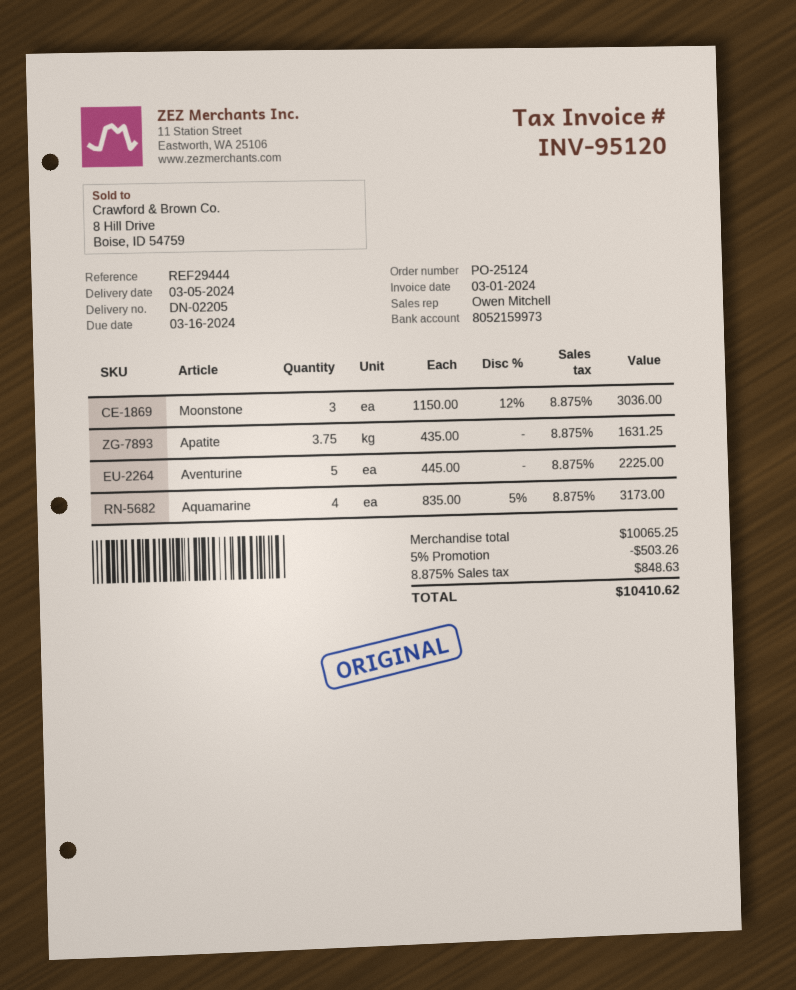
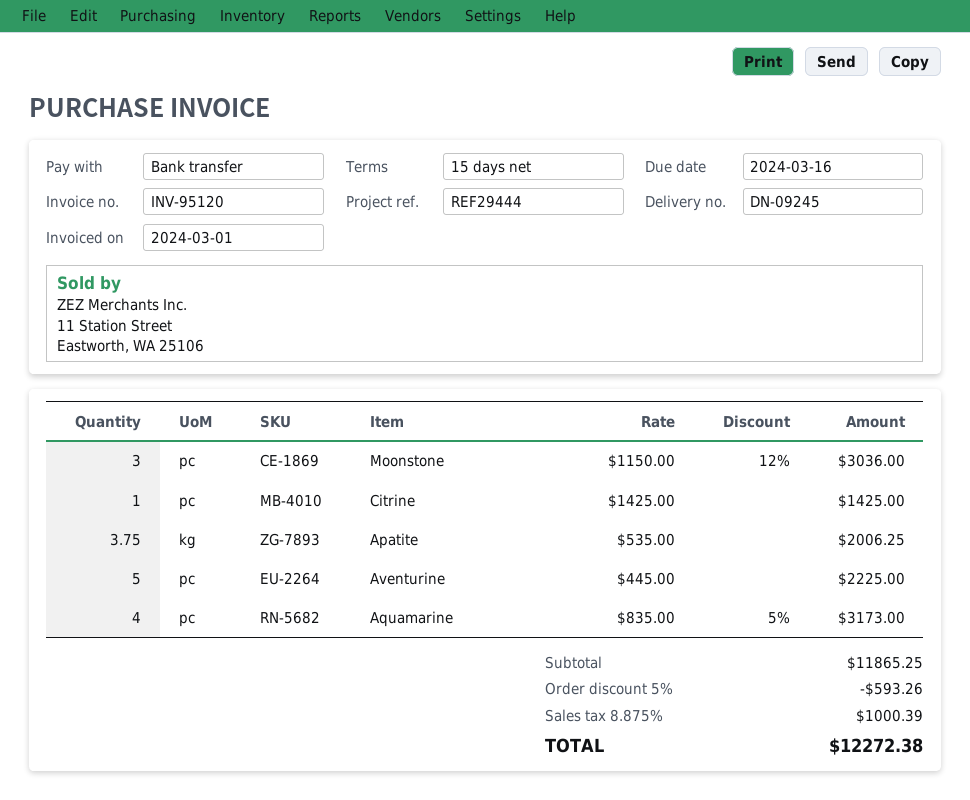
delivery note number: DN-02205 -> DN-09245
Apatite: 3.75 x 435.00 = 1631.25 -> 3.75 x 535.00 = 2006.25
Citrine: none -> 1 x 1425.00 = 1425.00
subtotal: 10065.25 -> 11865.25
discount: 5% = 503.26 -> 5% = 593.26
tax: 8.875% = 848.63 -> 8.875% = 1000.39
total: 10410.62 -> 12272.38

